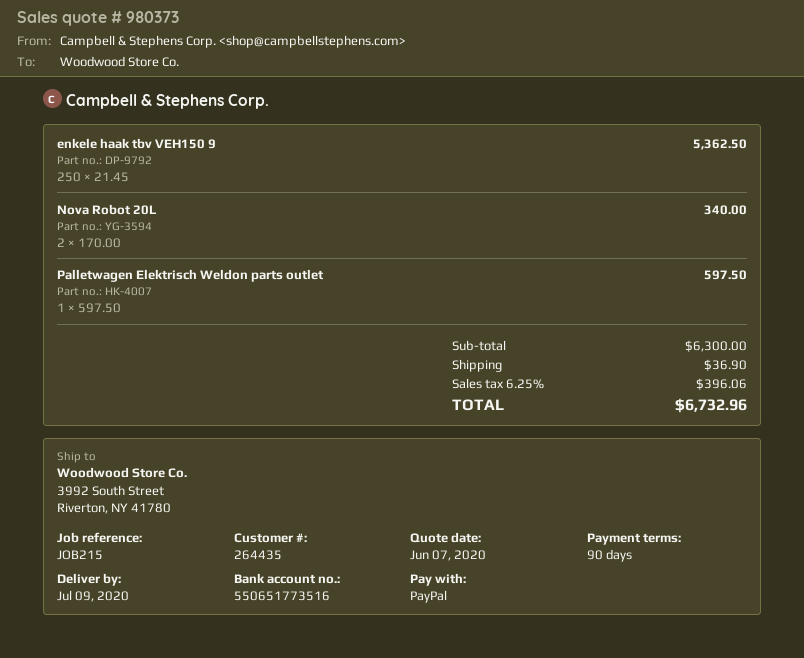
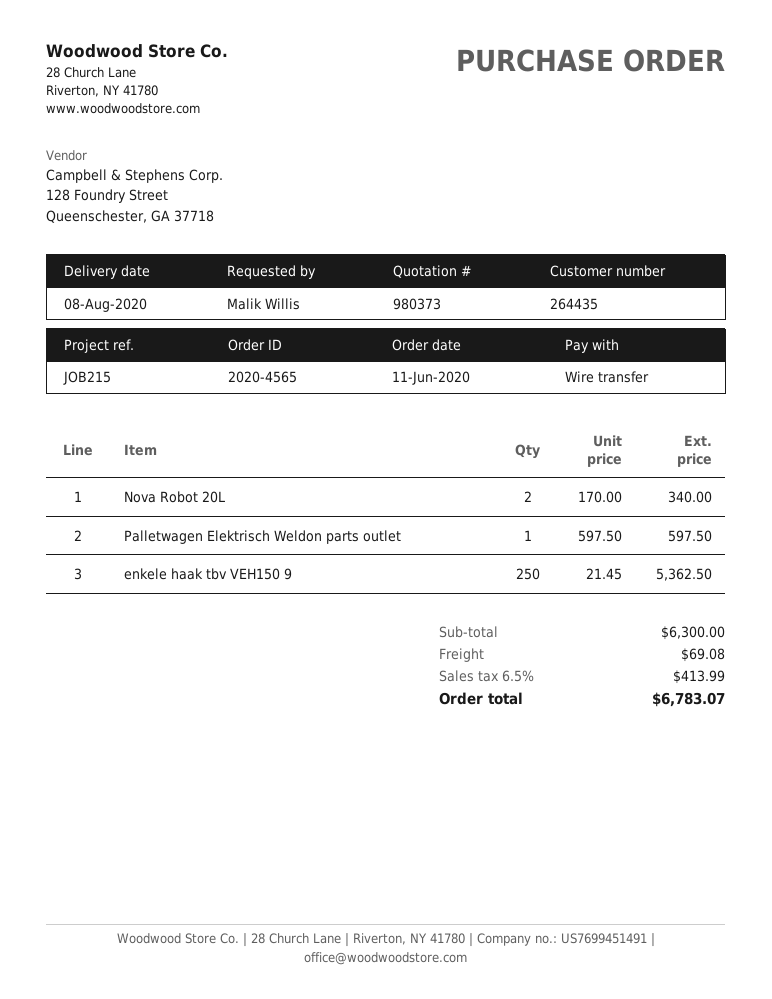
delivery date: 2020-07-09 -> 2020-08-08
payment method: PayPal -> bank transfer
shipping: 36.90 -> 69.08
tax: 6.25% = 396.06 -> 6.5% = 413.99
total: 6732.96 -> 6783.07

